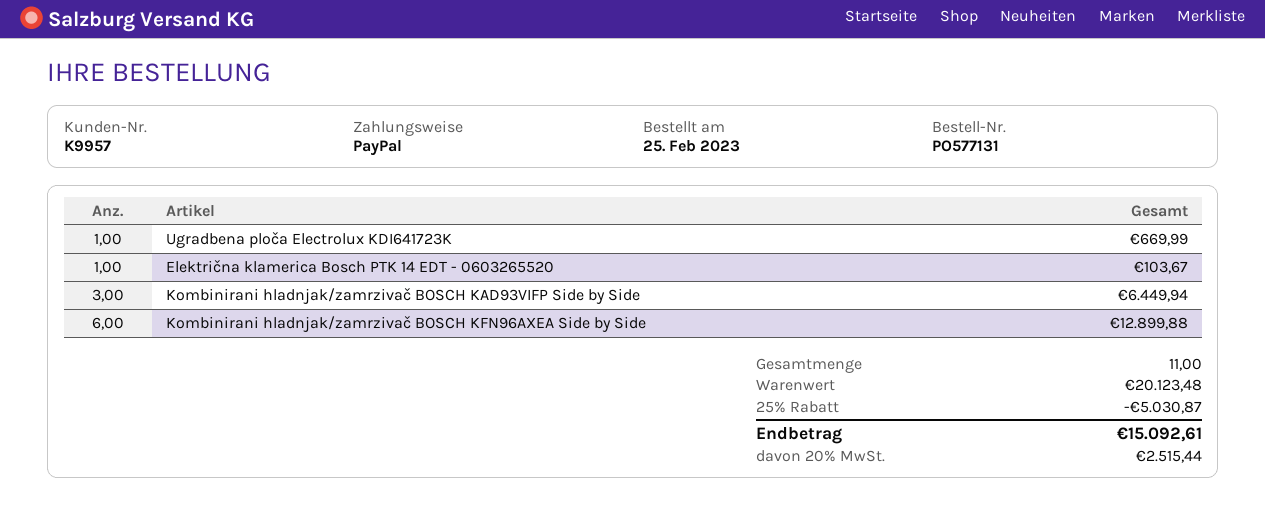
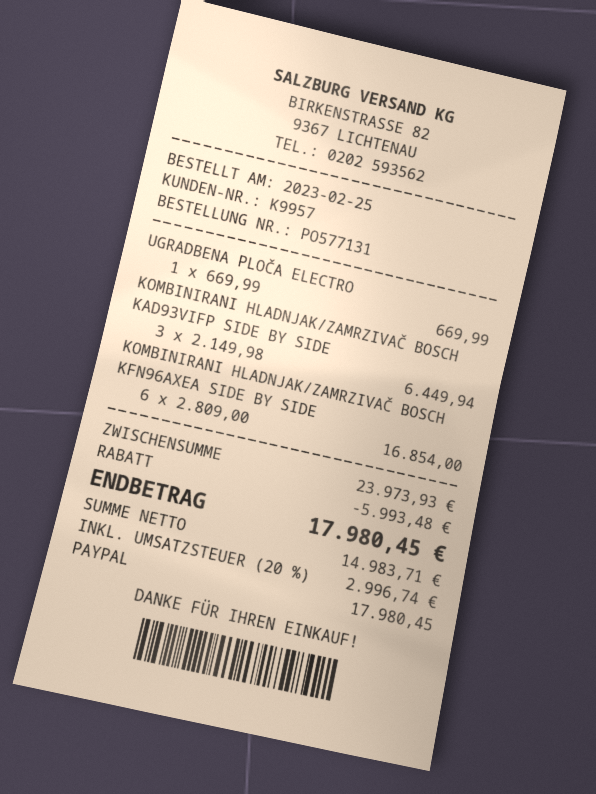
Električna klamerica Bosch PTK 14 EDT - 0603265520: 1 for 103.67 -> none
Kombinirani hladnjak/zamrzivač BOSCH KFN96AXEA Side by Side: 6 for 12899.88 -> 6 for 16854.00
subtotal: 20123.48 -> 23973.93
discount: 5030.87 -> 5993.48
tax: 20% = 2515.44 -> 20% = 2996.74
total: 15092.61 -> 17980.45

